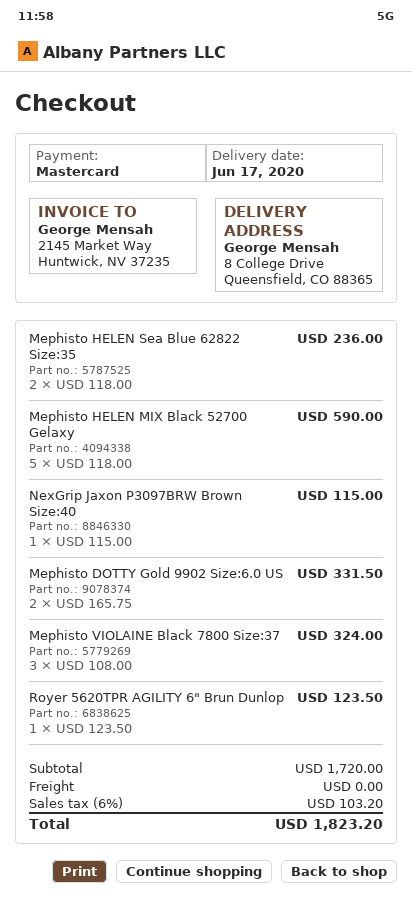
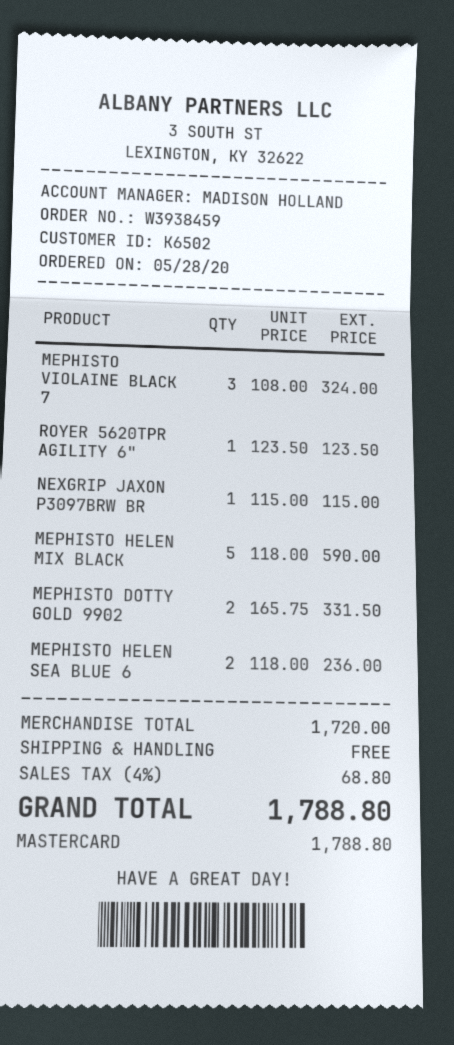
tax: 6% = 103.20 -> 4% = 68.80
total: 1823.20 -> 1788.80

